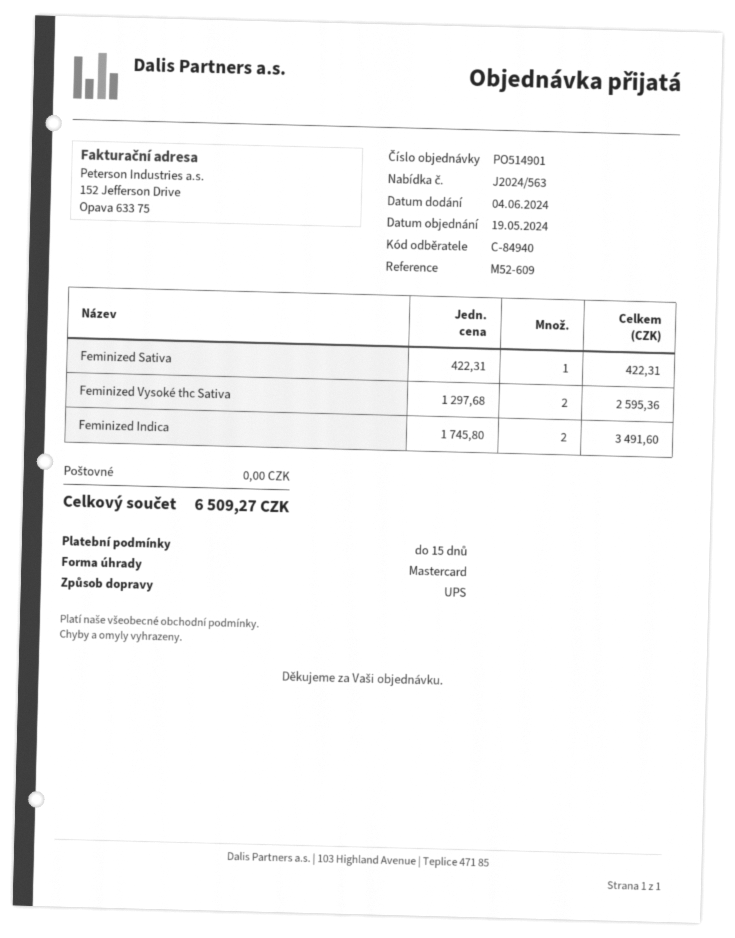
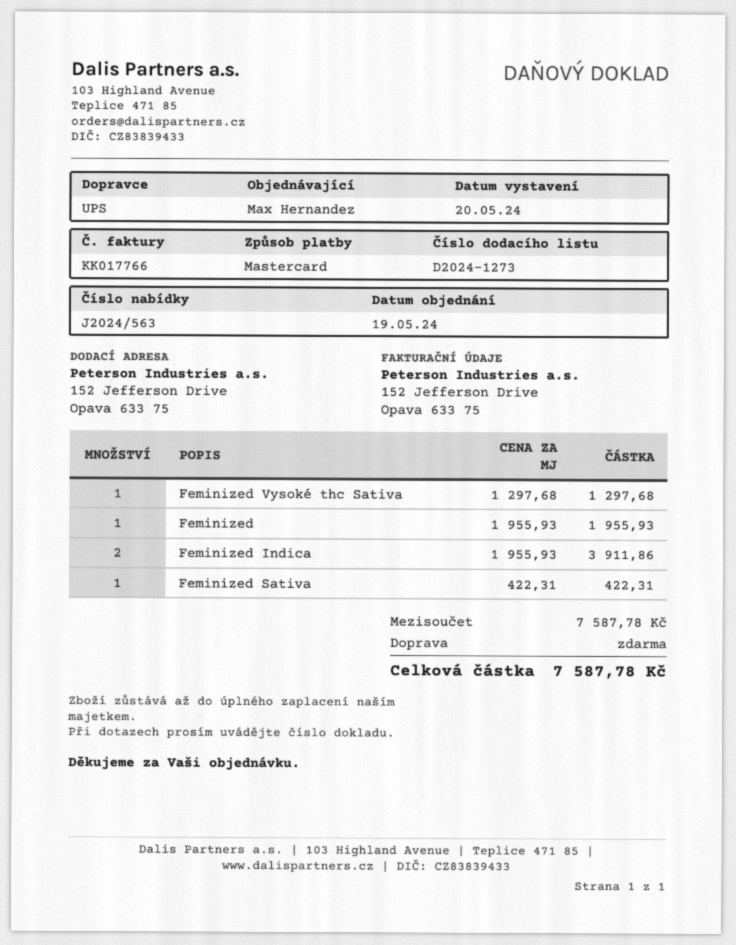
Feminized Vysoké thc Sativa: 2 x 1297.68 = 2595.36 -> 1 x 1297.68 = 1297.68
Feminized Indica: 2 x 1745.80 = 3491.60 -> 2 x 1955.93 = 3911.86
Feminized: none -> 1 x 1955.93 = 1955.93
total: 6509.27 -> 7587.78

